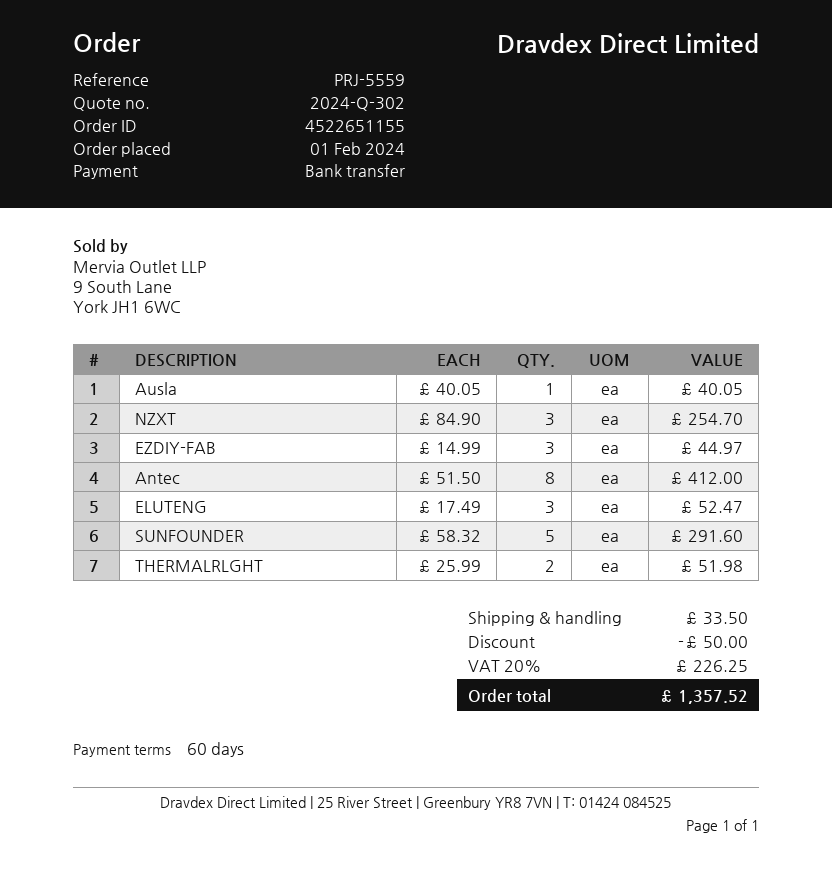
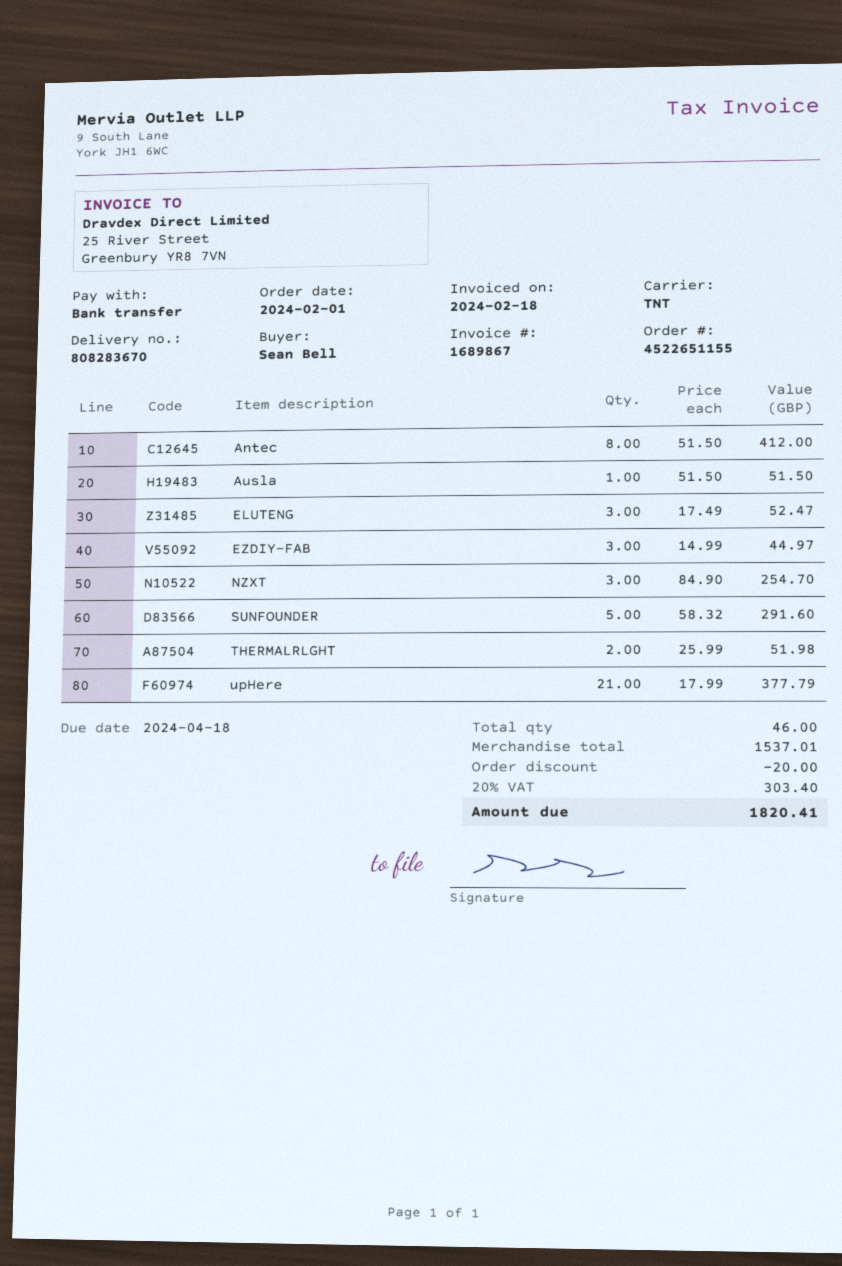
Ausla: 1 x 40.05 = 40.05 -> 1 x 51.50 = 51.50
upHere: none -> 21 x 17.99 = 377.79
discount: 50.00 -> 20.00
shipping: 33.50 -> none
tax: 20% = 226.25 -> 20% = 303.40
total: 1357.52 -> 1820.41

